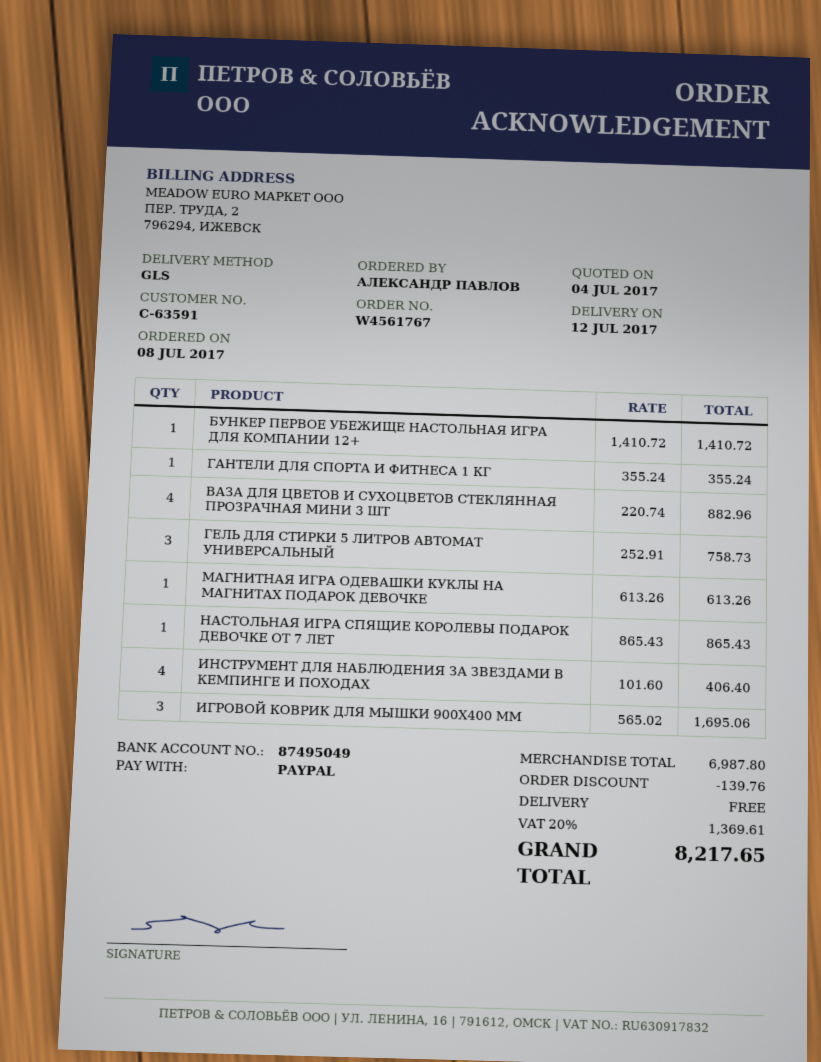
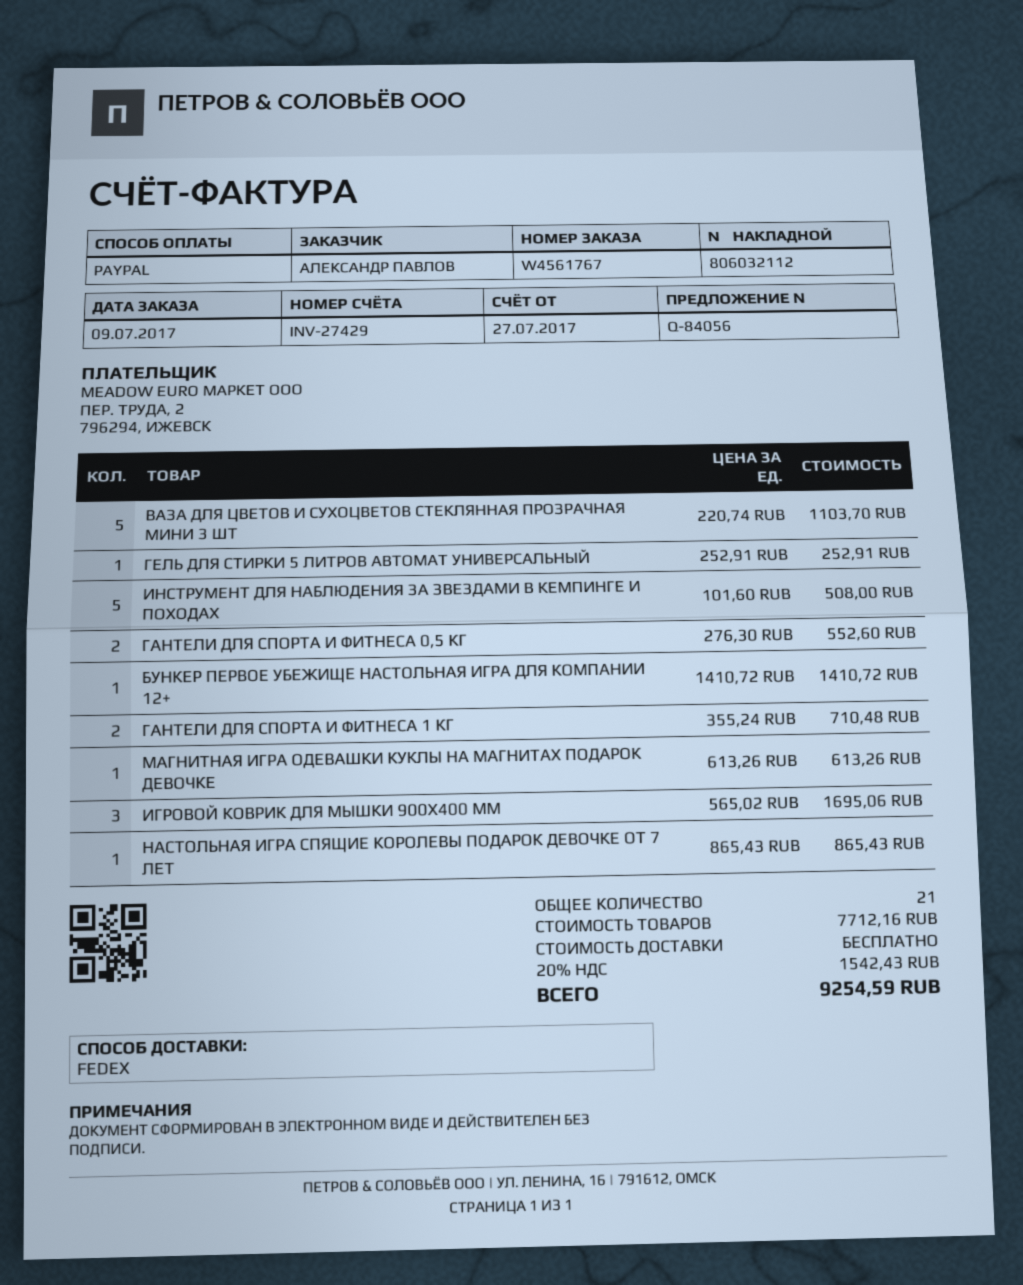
order date: 2017-07-08 -> 2017-07-09
shipping method: GLS -> FedEx
ГАНТЕЛИ ДЛЯ СПОРТА И ФИТНЕСА 1 КГ: 1 x 355.24 = 355.24 -> 2 x 355.24 = 710.48
ВАЗА ДЛЯ ЦВЕТОВ И СУХОЦВЕТОВ СТЕКЛЯННАЯ ПРОЗРАЧНАЯ МИНИ 3 ШТ: 4 x 220.74 = 882.96 -> 5 x 220.74 = 1103.70
ГЕЛЬ ДЛЯ СТИРКИ 5 ЛИТРОВ АВТОМАТ УНИВЕРСАЛЬНЫЙ: 3 x 252.91 = 758.73 -> 1 x 252.91 = 252.91
ИНСТРУМЕНТ ДЛЯ НАБЛЮДЕНИЯ ЗА ЗВЕЗДАМИ В КЕМПИНГЕ И ПОХОДАХ: 4 x 101.60 = 406.40 -> 5 x 101.60 = 508.00
ГАНТЕЛИ ДЛЯ СПОРТА И ФИТНЕСА 0,5 КГ: none -> 2 x 276.30 = 552.60
subtotal: 6987.80 -> 7712.16
discount: 139.76 -> none
tax: 20% = 1369.61 -> 20% = 1542.43
total: 8217.65 -> 9254.59

